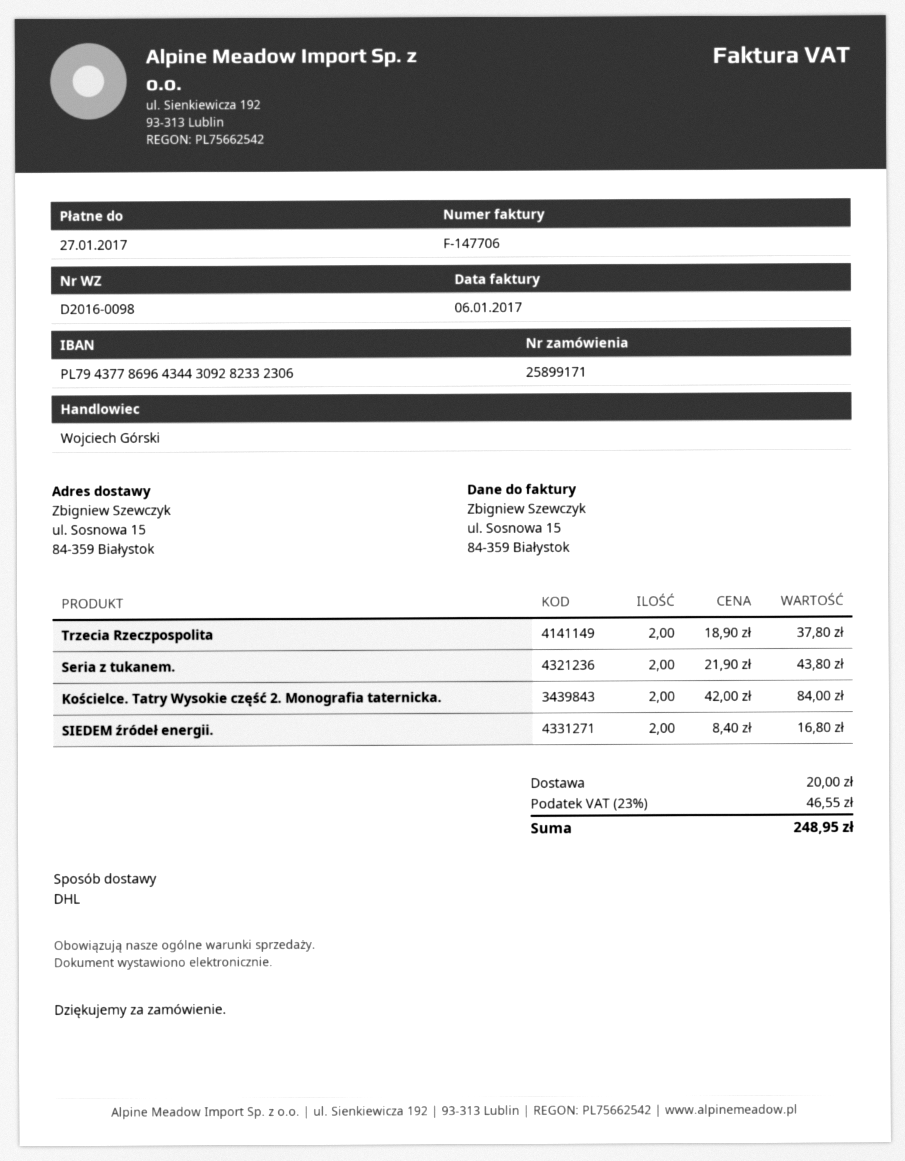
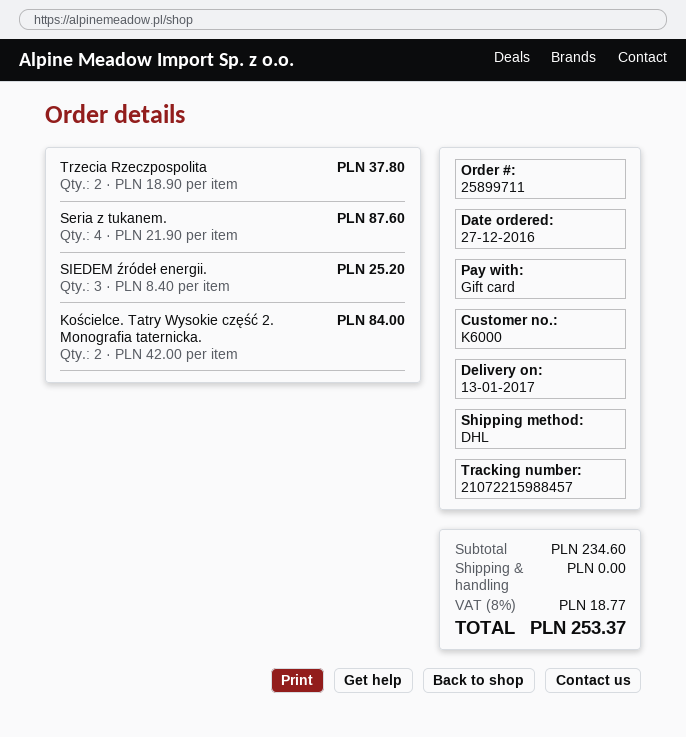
order number: 25899171 -> 25899711
Seria z tukanem.: 2 x 21.90 = 43.80 -> 4 x 21.90 = 87.60
SIEDEM źródeł energii.: 2 x 8.40 = 16.80 -> 3 x 8.40 = 25.20
shipping: 20.00 -> 0.00
tax: 23% = 46.55 -> 8% = 18.77
total: 248.95 -> 253.37

